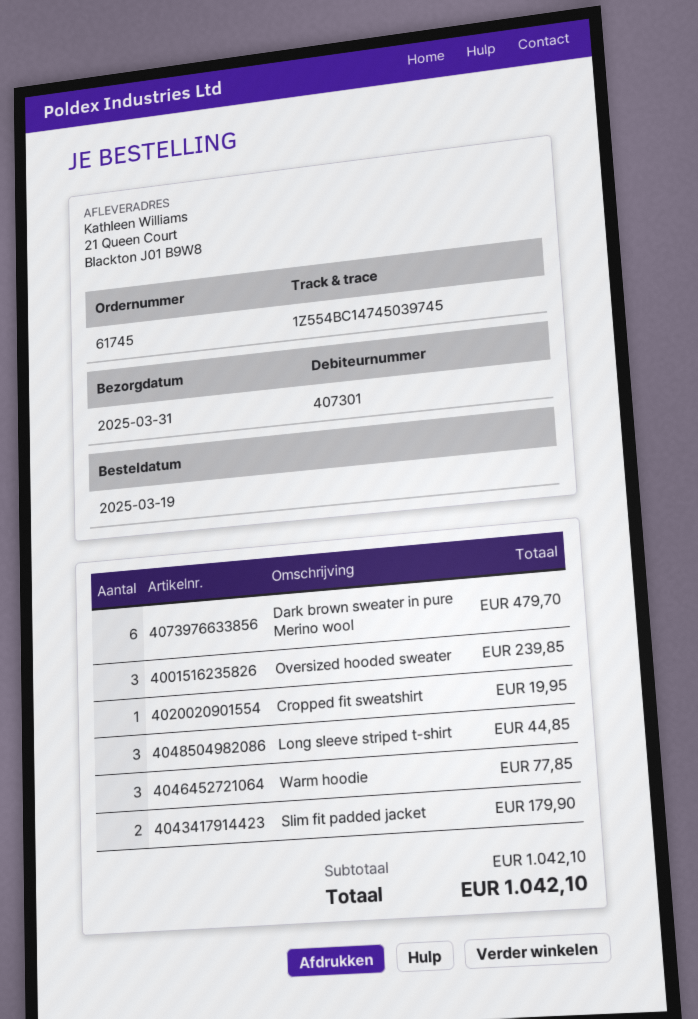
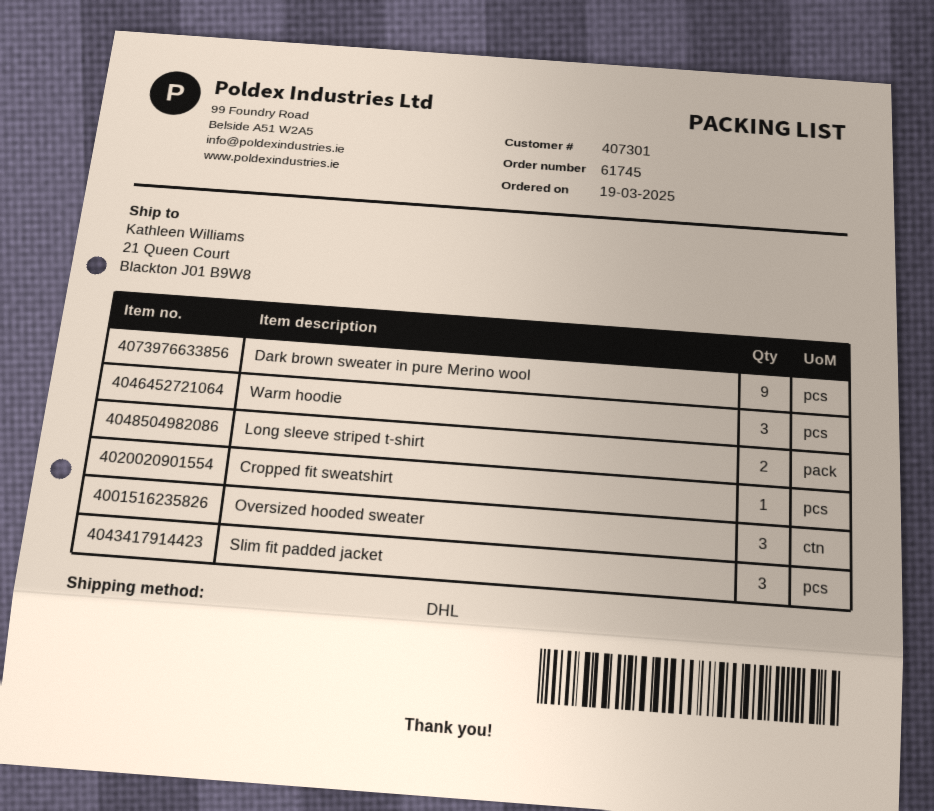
Dark brown sweater in pure Merino wool: 6 -> 9
Long sleeve striped t-shirt: 3 -> 2
Slim fit padded jacket: 2 -> 3

